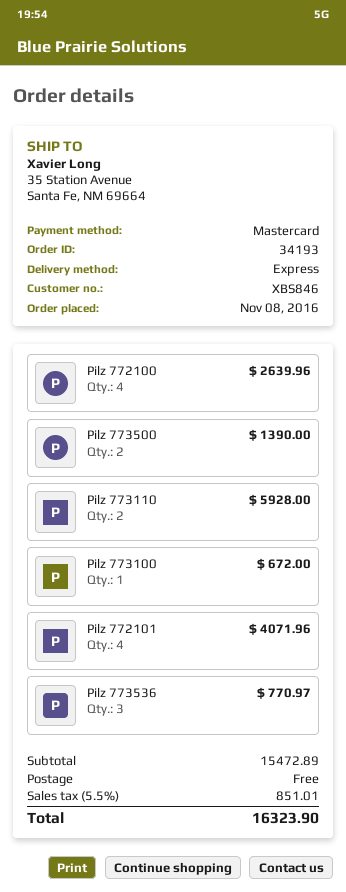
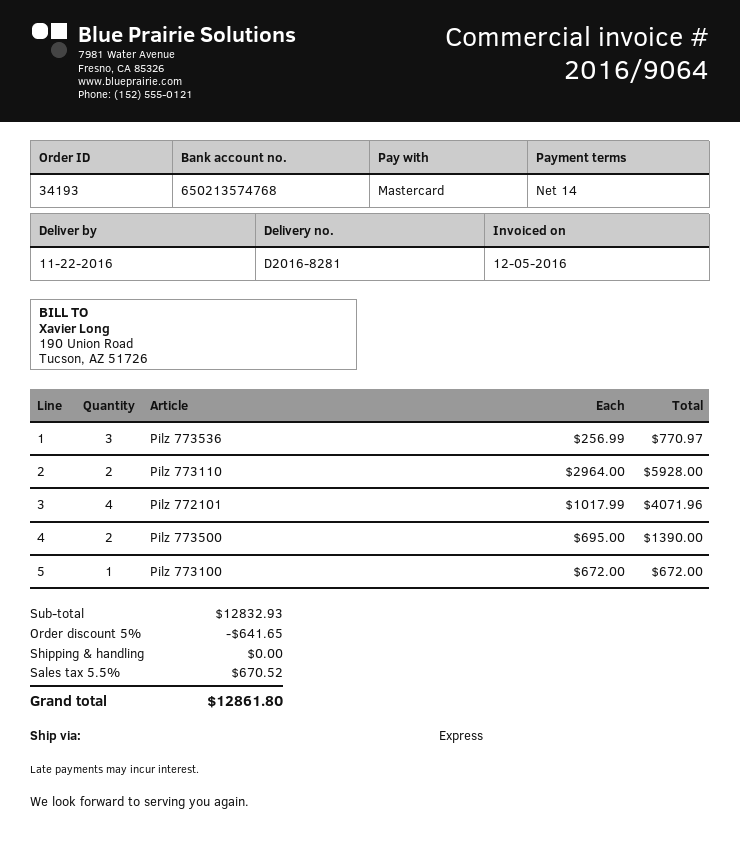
Pilz 772100: 4 for 2639.96 -> none
subtotal: 15472.89 -> 12832.93
discount: none -> 5% = 641.65
tax: 5.5% = 851.01 -> 5.5% = 670.52
total: 16323.90 -> 12861.80

